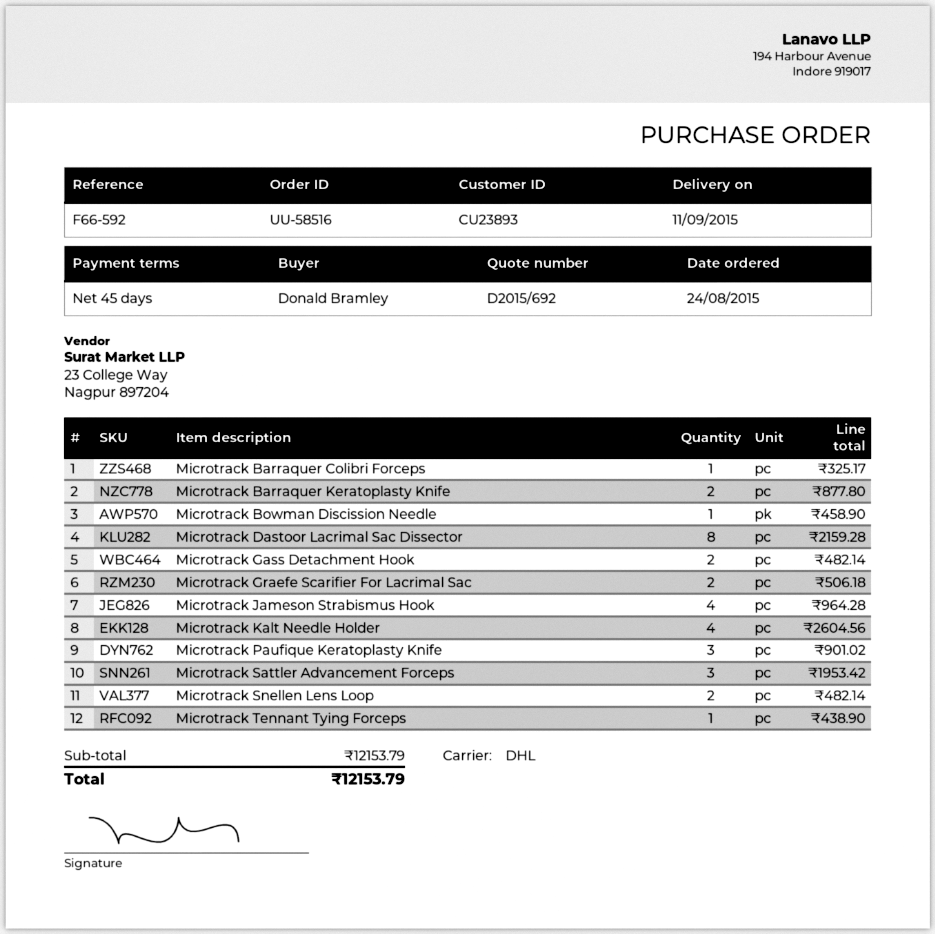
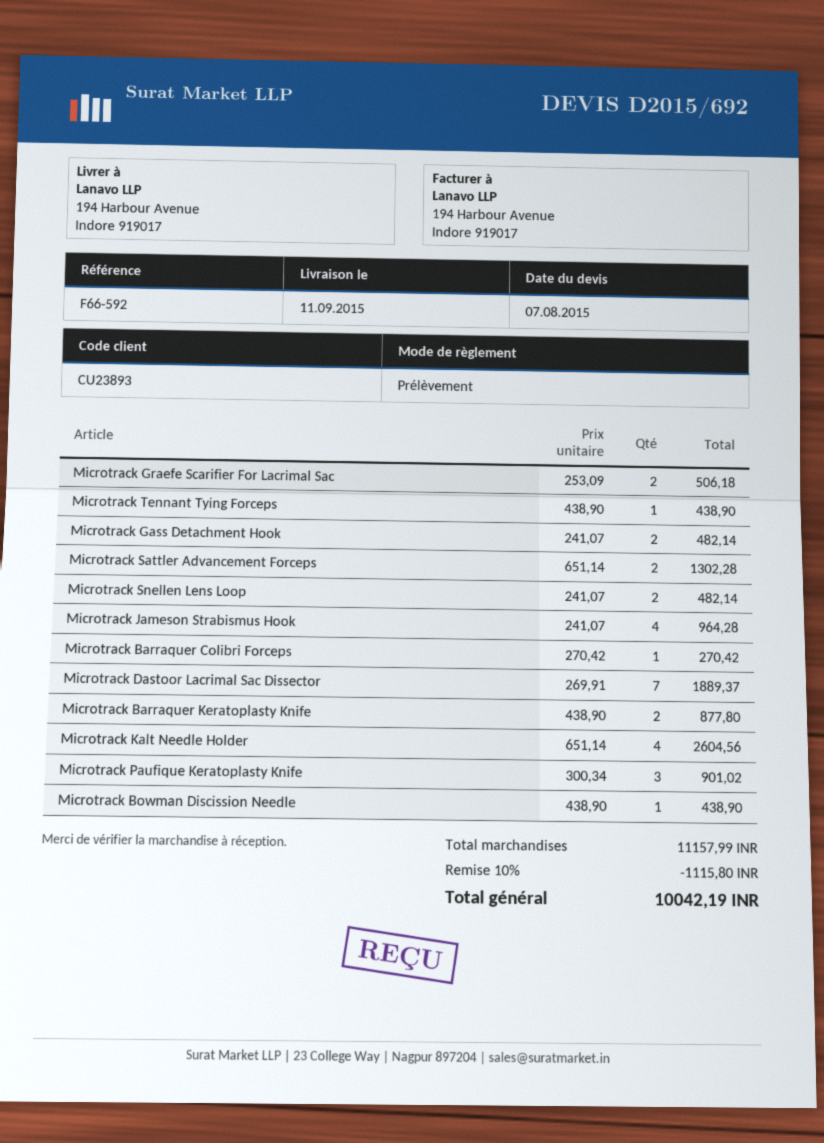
Microtrack Barraquer Colibri Forceps: 1 for 325.17 -> 1 for 270.42
Microtrack Bowman Discission Needle: 1 for 458.90 -> 1 for 438.90
Microtrack Dastoor Lacrimal Sac Dissector: 8 for 2159.28 -> 7 for 1889.37
Microtrack Sattler Advancement Forceps: 3 for 1953.42 -> 2 for 1302.28
subtotal: 12153.79 -> 11157.99
discount: none -> 10% = 1115.80
total: 12153.79 -> 10042.19

